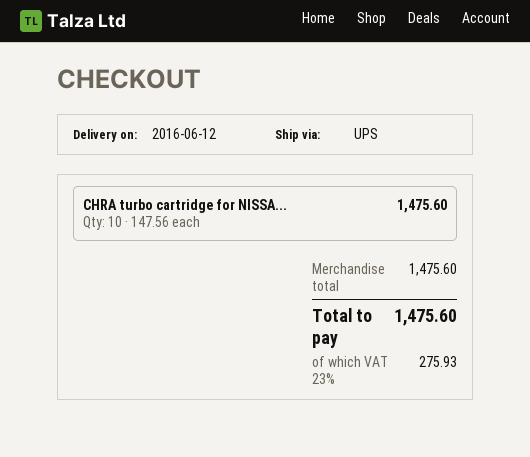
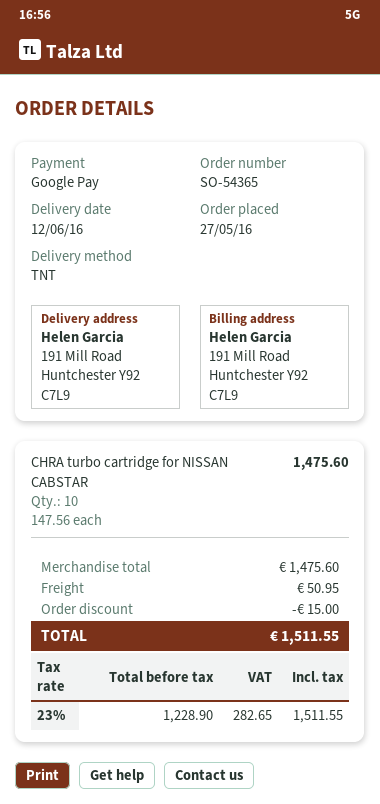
shipping method: UPS -> TNT
discount: none -> 15.00
shipping: none -> 50.95
tax: 23% = 275.93 -> 23% = 282.65
total: 1475.60 -> 1511.55

